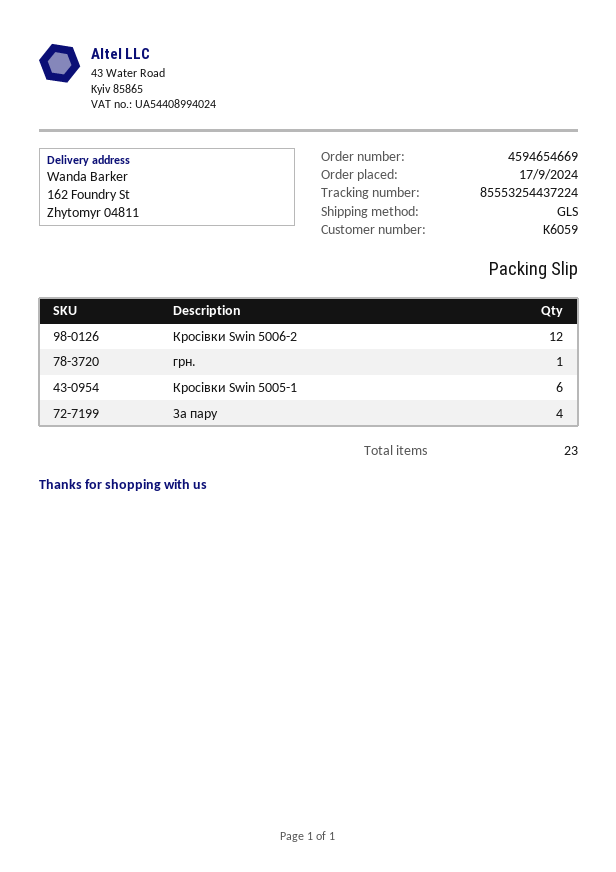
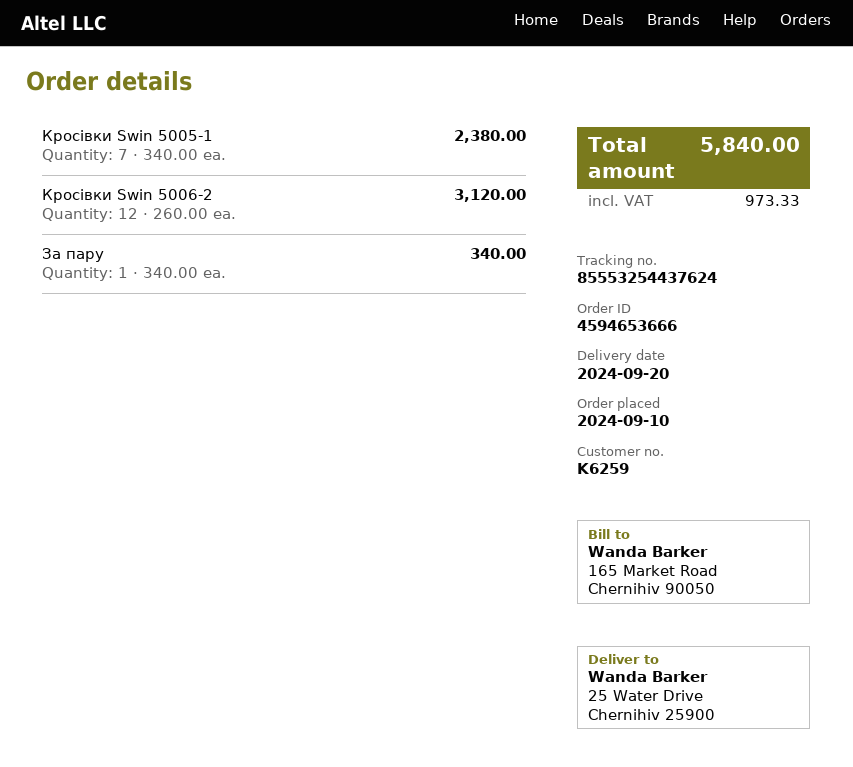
order number: 4594654669 -> 4594653666
order date: 2024-09-17 -> 2024-09-10
customer number: K6059 -> K6259
tracking number: 85553254437224 -> 85553254437624
ship to: 162 Foundry St, Zhytomyr 04811 -> 25 Water Drive, Chernihiv 25900
грн.: 1 -> none
Кросівки Swin 5005-1: 6 -> 7
За пару: 4 -> 1

